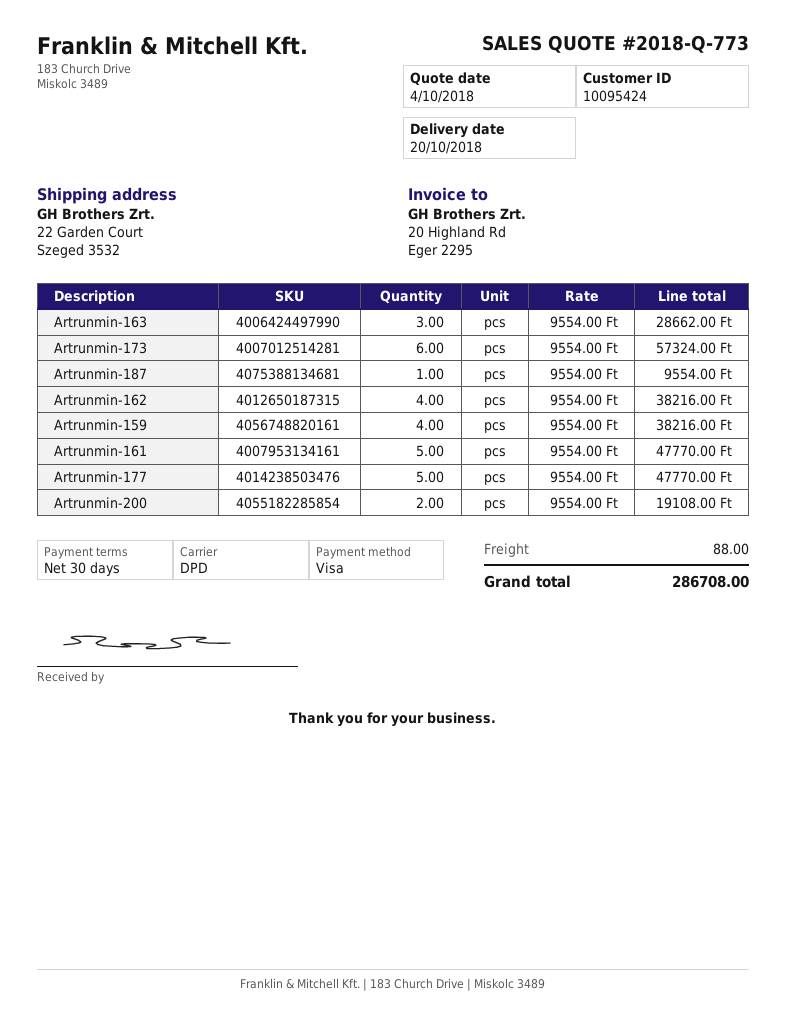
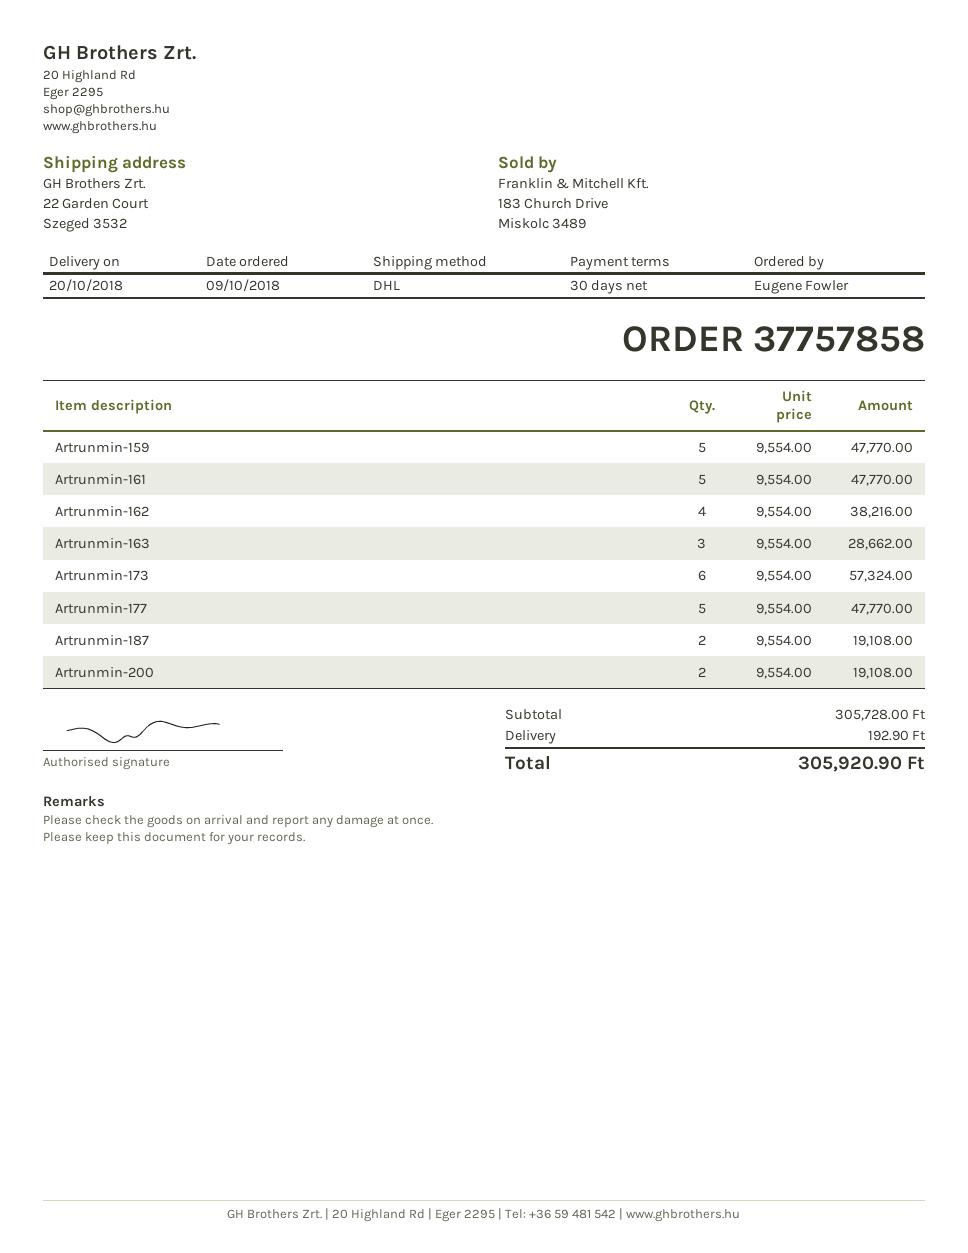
shipping method: DPD -> DHL
Artrunmin-187: 1 x 9554.00 = 9554.00 -> 2 x 9554.00 = 19108.00
Artrunmin-159: 4 x 9554.00 = 38216.00 -> 5 x 9554.00 = 47770.00
shipping: 88.00 -> 192.90
total: 286708.00 -> 305920.90

